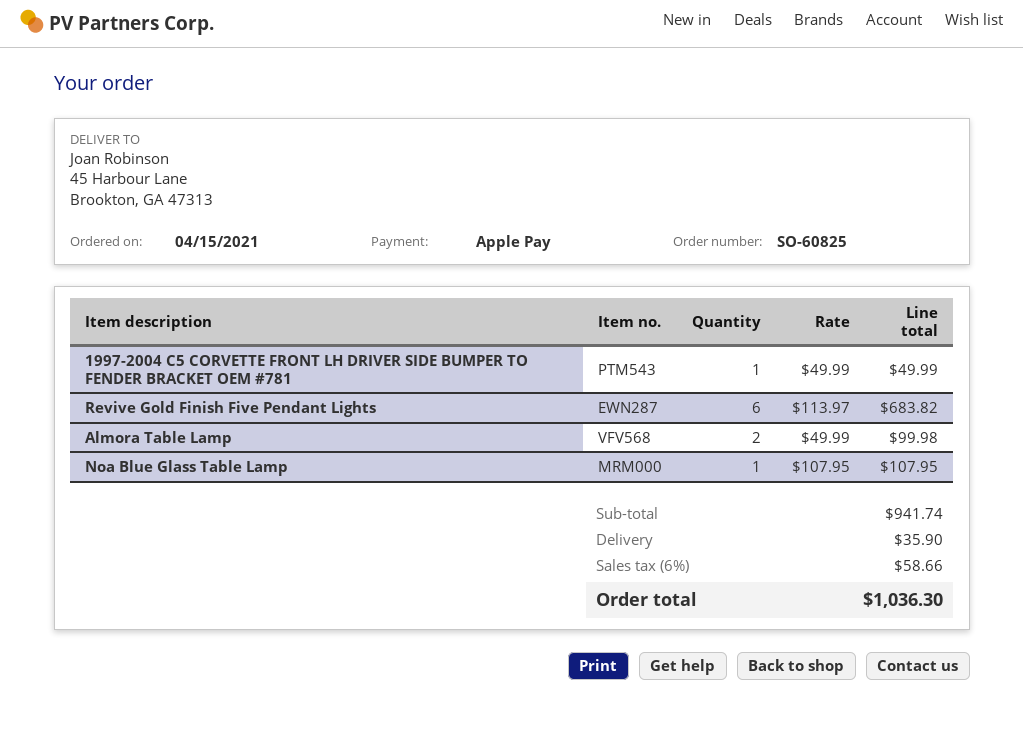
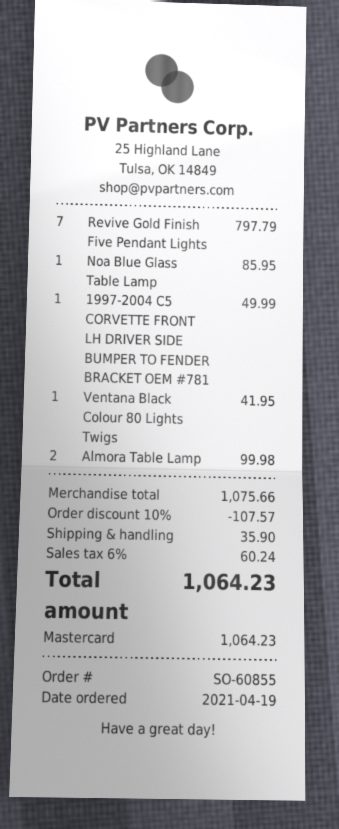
order number: SO-60825 -> SO-60855
order date: 2021-04-15 -> 2021-04-19
payment method: Apple Pay -> Mastercard
Revive Gold Finish Five Pendant Lights: 6 for 683.82 -> 7 for 797.79
Noa Blue Glass Table Lamp: 1 for 107.95 -> 1 for 85.95
Ventana Black Colour 80 Lights Twigs: none -> 1 for 41.95
subtotal: 941.74 -> 1075.66
discount: none -> 10% = 107.57
tax: 6% = 58.66 -> 6% = 60.24
total: 1036.30 -> 1064.23

